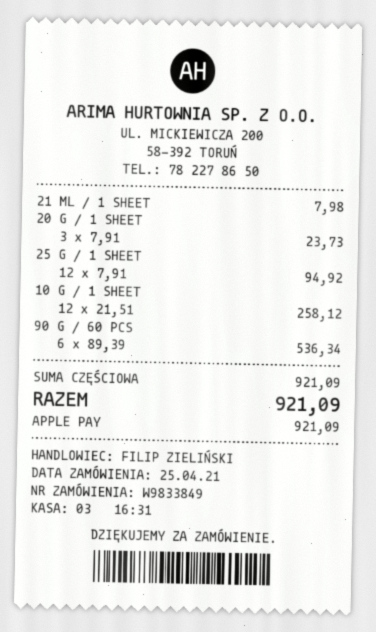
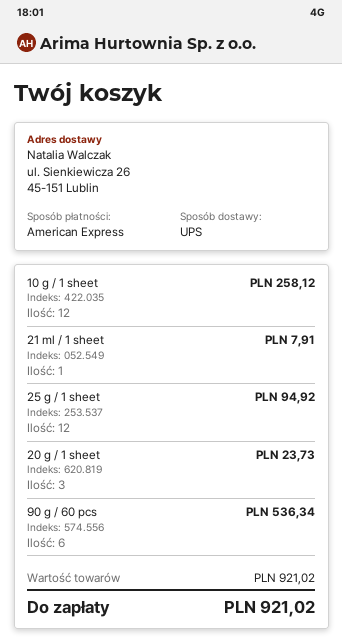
payment method: Apple Pay -> American Express
21 ML / 1 SHEET: 1 for 7.98 -> 1 for 7.91
subtotal: 921.09 -> 921.02
total: 921.09 -> 921.02

